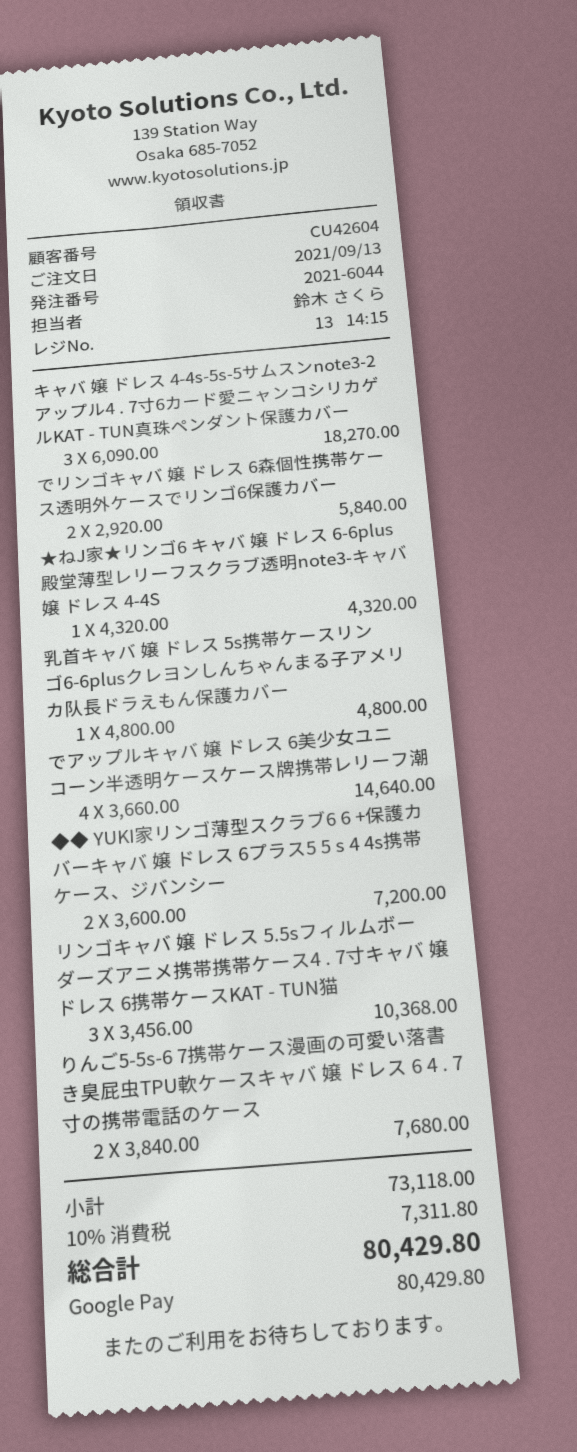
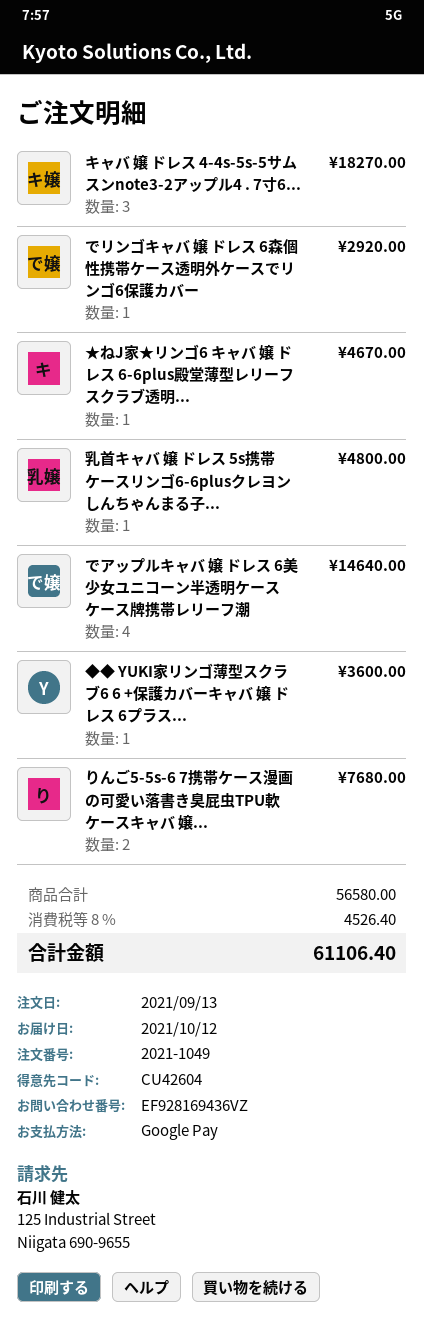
order number: 2021-6044 -> 2021-1049
でリンゴキャバ 嬢 ドレス 6森個性携帯ケース透明外ケースでリンゴ6保護カバー: 2 for 5840.00 -> 1 for 2920.00
★ねJ家★リンゴ6 キャバ 嬢 ドレス 6-6plus殿堂薄型レリーフスクラブ透明note3-キャバ 嬢 ドレス 4-4S: 1 for 4320.00 -> 1 for 4670.00
◆◆ YUKI家リンゴ薄型スクラブ6 6 +保護カバーキャバ 嬢 ドレス 6プラス5 5 s 4 4s携帯ケース、ジバンシー: 2 for 7200.00 -> 1 for 3600.00
リンゴキャバ 嬢 ドレス 5.5sフィルムボーダーズアニメ携帯携帯ケース4 . 7寸キャバ 嬢 ドレス 6携帯ケースKAT - TUN猫: 3 for 10368.00 -> none
subtotal: 73118.00 -> 56580.00
tax: 10% = 7311.80 -> 8% = 4526.40
total: 80429.80 -> 61106.40

